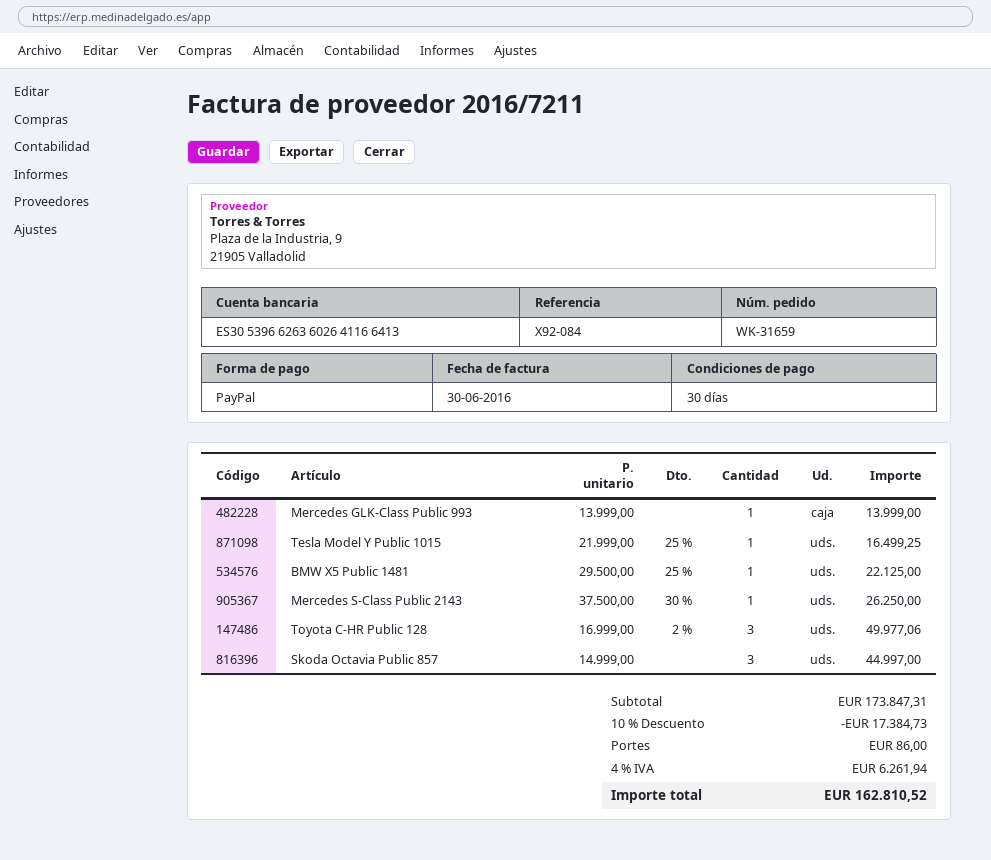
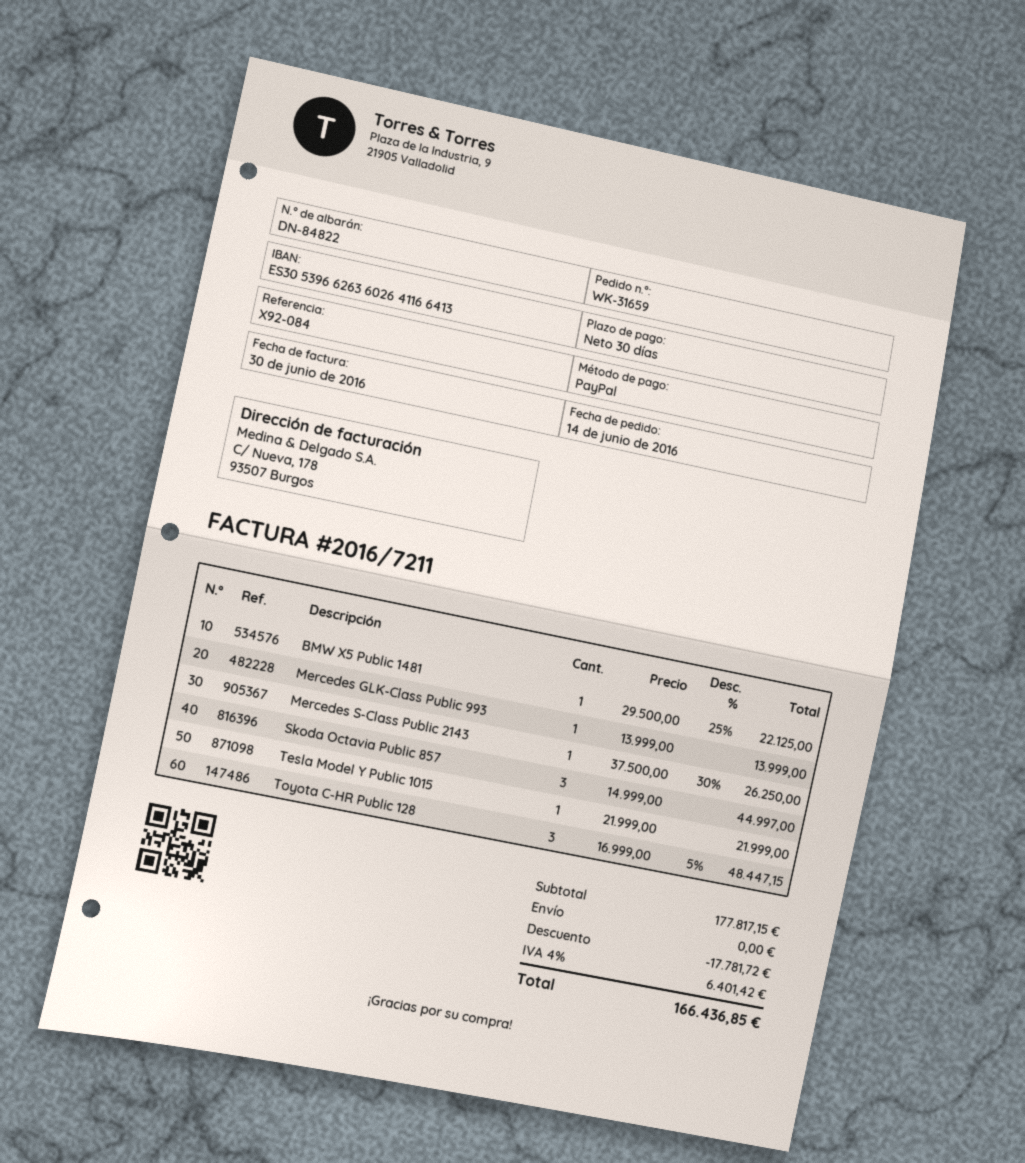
Tesla Model Y Public 1015: 1 x 21999.00 - 25% = 16499.25 -> 1 x 21999.00 = 21999.00
Toyota C-HR Public 128: 3 x 16999.00 - 2% = 49977.06 -> 3 x 16999.00 - 5% = 48447.15
subtotal: 173847.31 -> 177817.15
discount: 17384.73 -> 17781.72
shipping: 86.00 -> 0.00
tax: 4% = 6261.94 -> 4% = 6401.42
total: 162810.52 -> 166436.85

